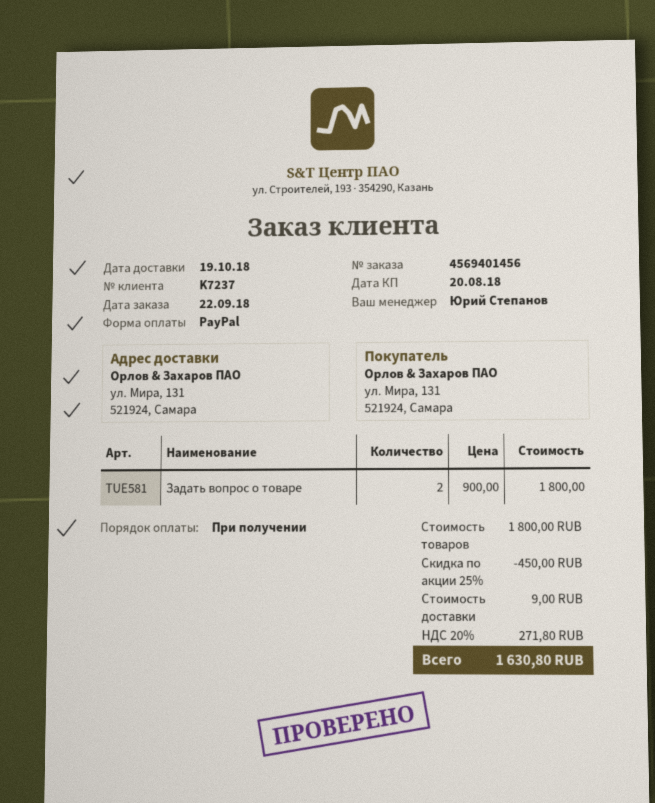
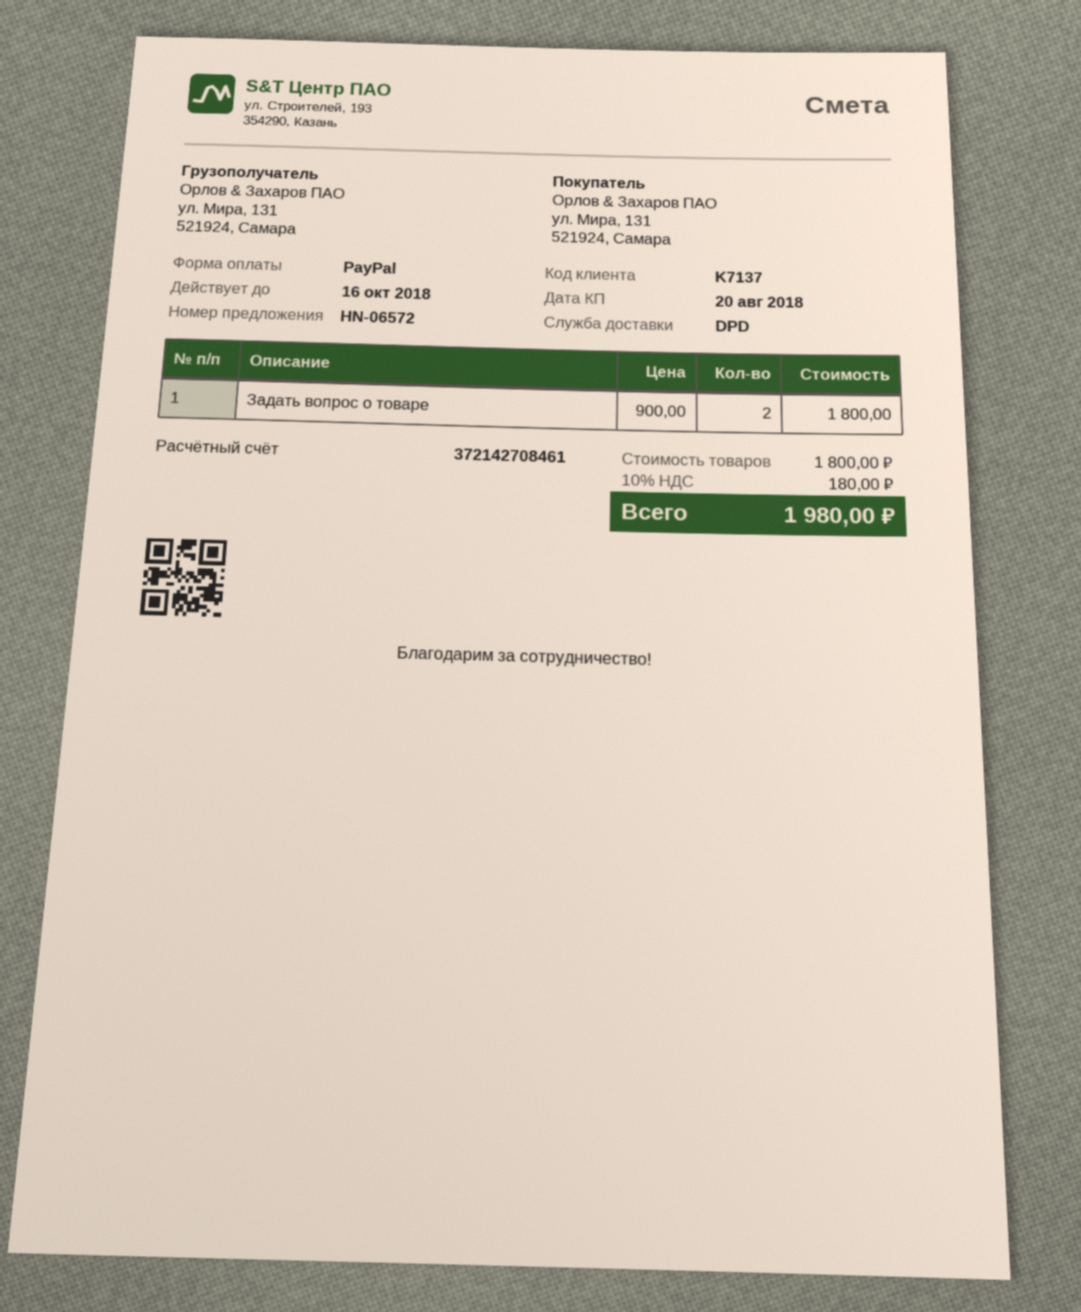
customer number: K7237 -> K7137
discount: 25% = 450.00 -> none
shipping: 9.00 -> none
tax: 20% = 271.80 -> 10% = 180.00
total: 1630.80 -> 1980.00

